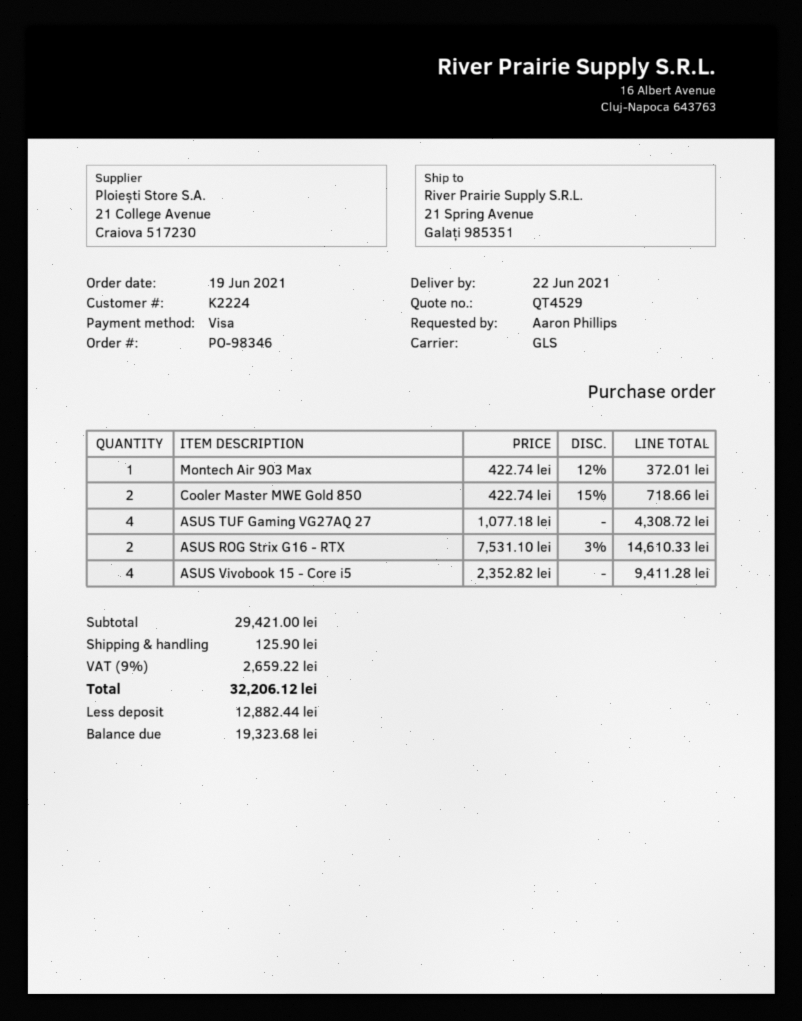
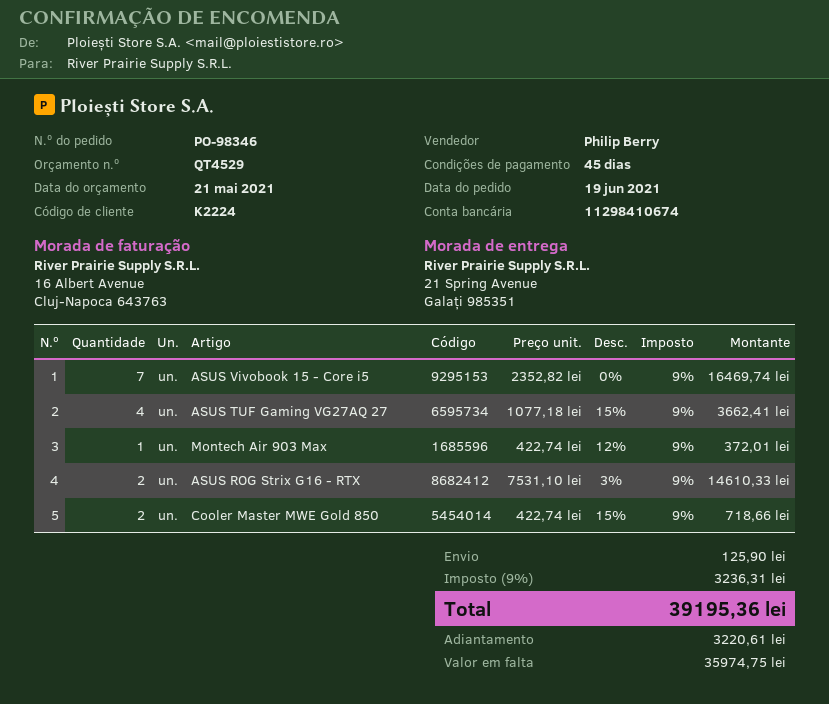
ASUS TUF Gaming VG27AQ 27: 4 x 1077.18 = 4308.72 -> 4 x 1077.18 - 15% = 3662.41
ASUS Vivobook 15 - Core i5: 4 x 2352.82 = 9411.28 -> 7 x 2352.82 = 16469.74
tax: 9% = 2659.22 -> 9% = 3236.31
total: 32206.12 -> 39195.36
deposit: 12882.44 -> 3220.61
balance: 19323.68 -> 35974.75

